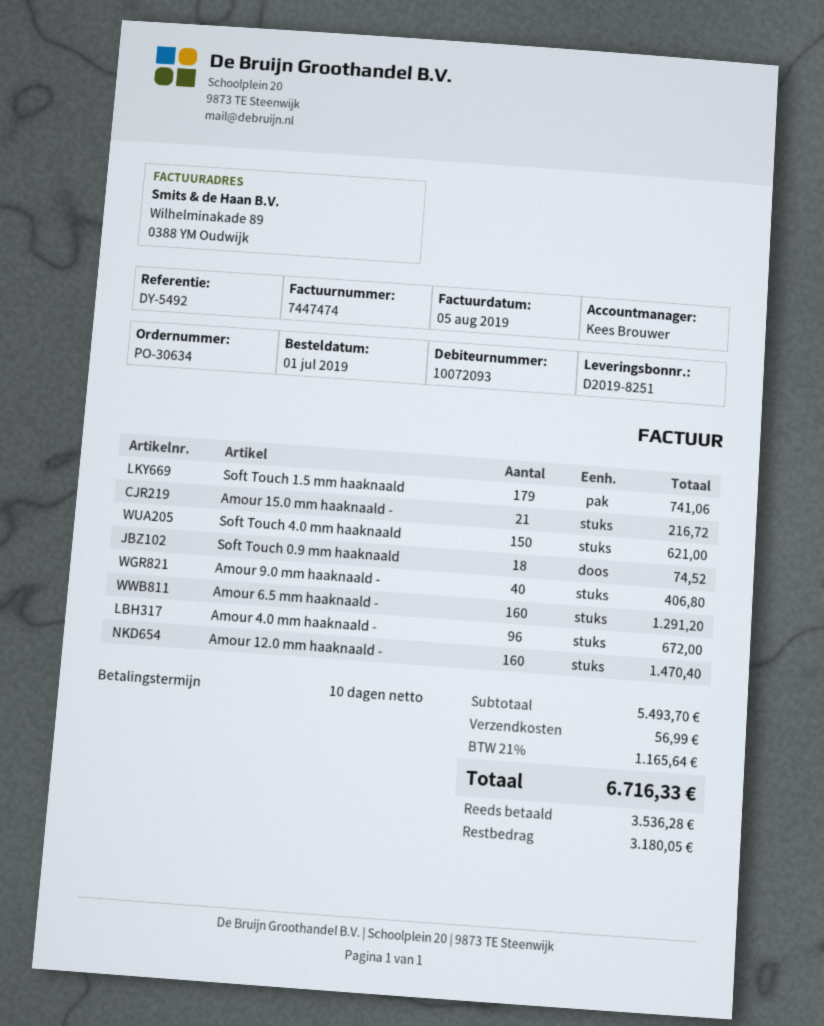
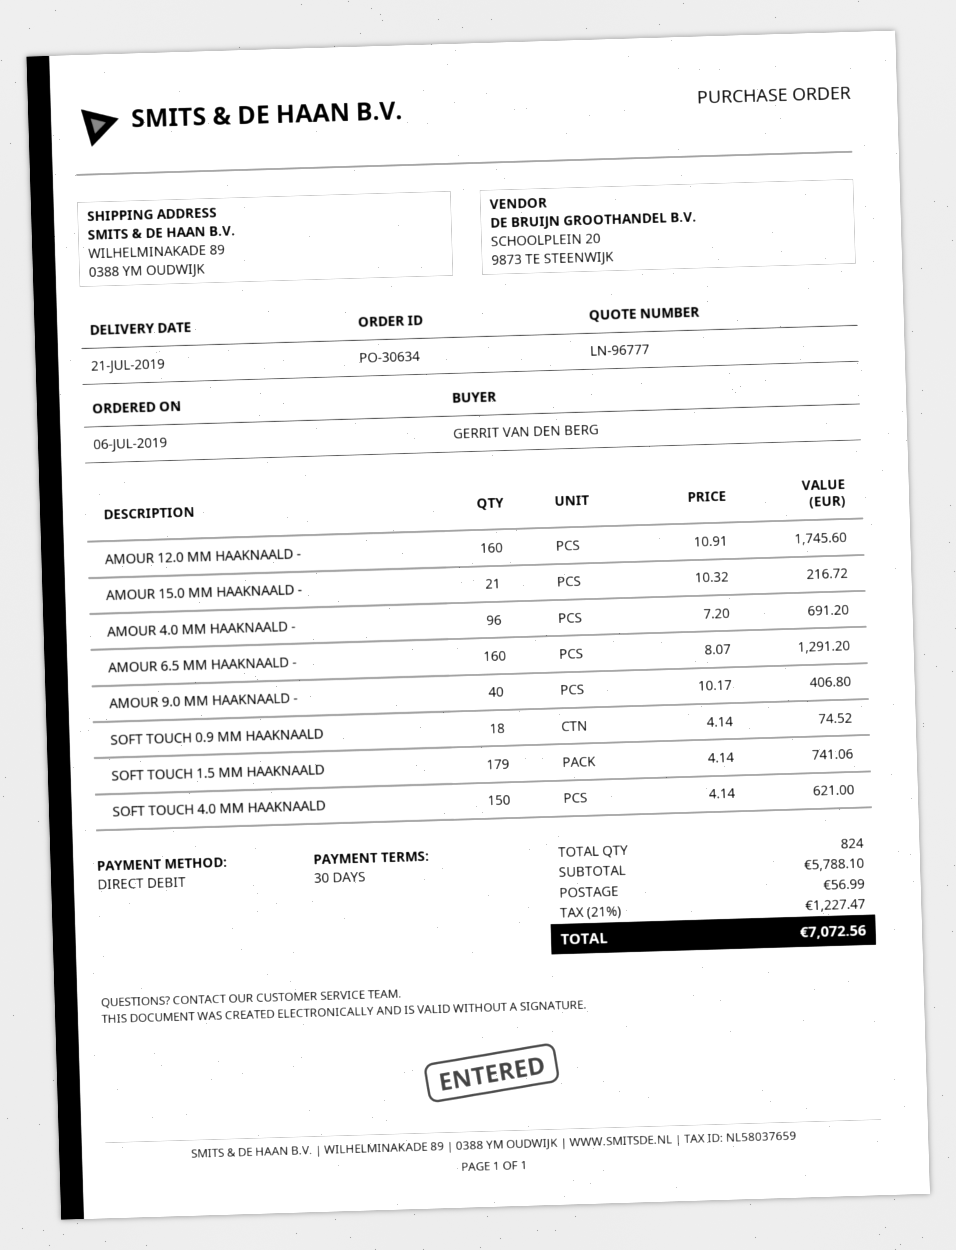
order date: 2019-07-01 -> 2019-07-06
payment terms: 10 days -> 30 days
Amour 4.0 mm haaknaald -: 96 for 672.00 -> 96 for 691.20
Amour 12.0 mm haaknaald -: 160 for 1470.40 -> 160 for 1745.60
subtotal: 5493.70 -> 5788.10
tax: 21% = 1165.64 -> 21% = 1227.47
total: 6716.33 -> 7072.56

